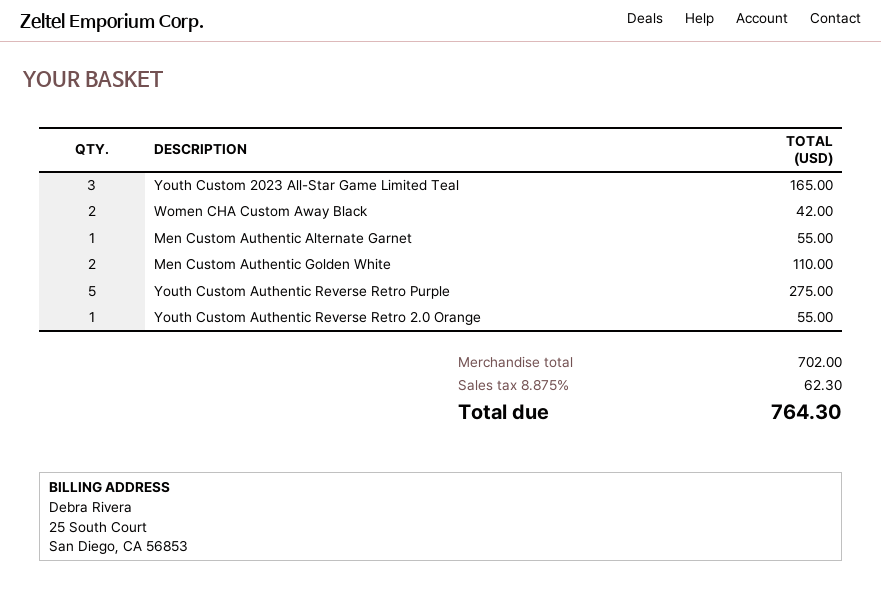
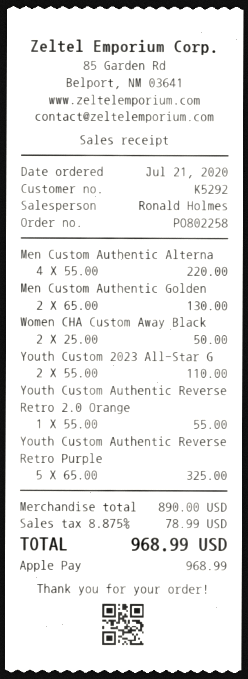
Youth Custom 2023 All-Star Game Limited Teal: 3 for 165.00 -> 2 for 110.00
Women CHA Custom Away Black: 2 for 42.00 -> 2 for 50.00
Men Custom Authentic Alternate Garnet: 1 for 55.00 -> 4 for 220.00
Men Custom Authentic Golden White: 2 for 110.00 -> 2 for 130.00
Youth Custom Authentic Reverse Retro Purple: 5 for 275.00 -> 5 for 325.00
subtotal: 702.00 -> 890.00
tax: 8.875% = 62.30 -> 8.875% = 78.99
total: 764.30 -> 968.99

